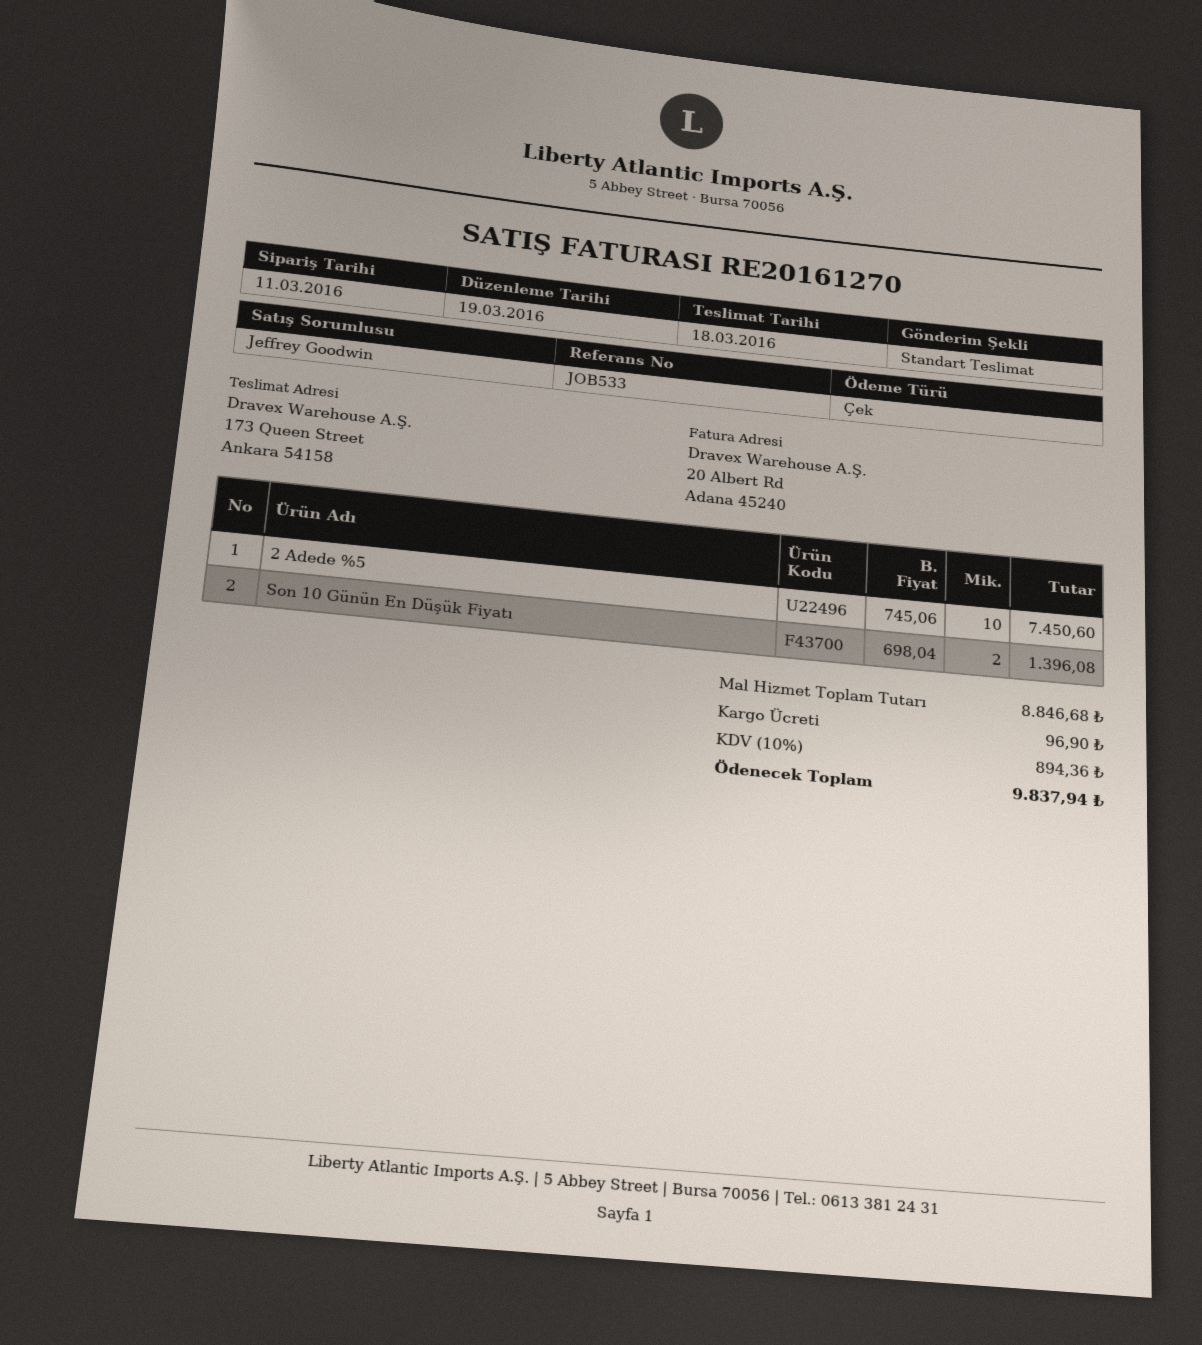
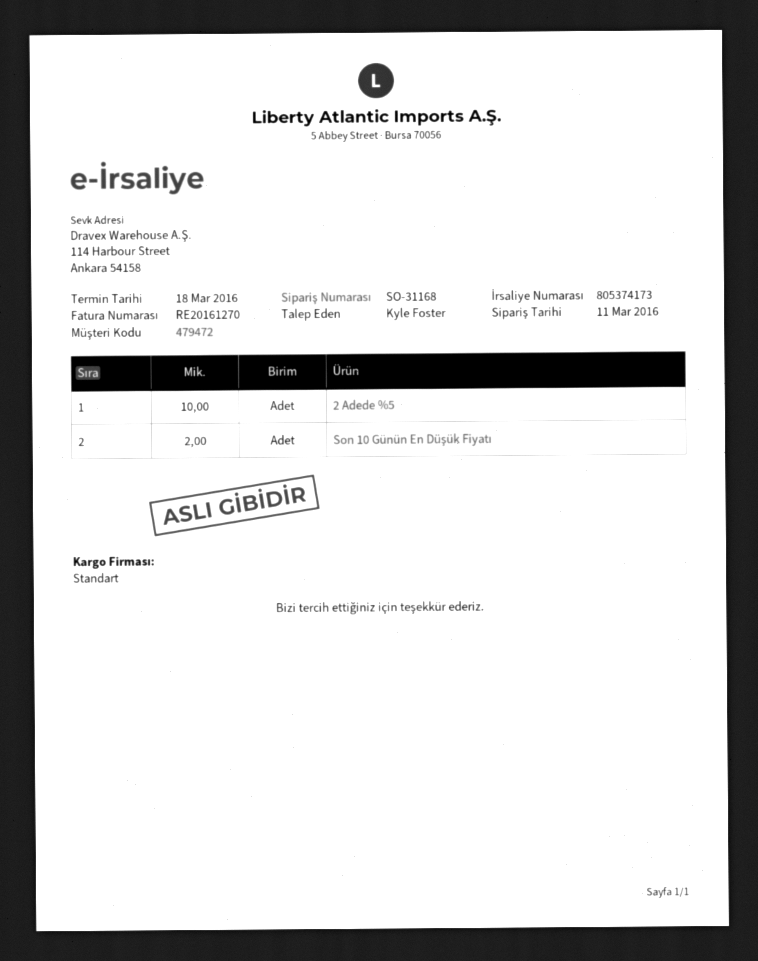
ship to: 173 Queen Street, Ankara 54158 -> 114 Harbour Street, Ankara 54158

